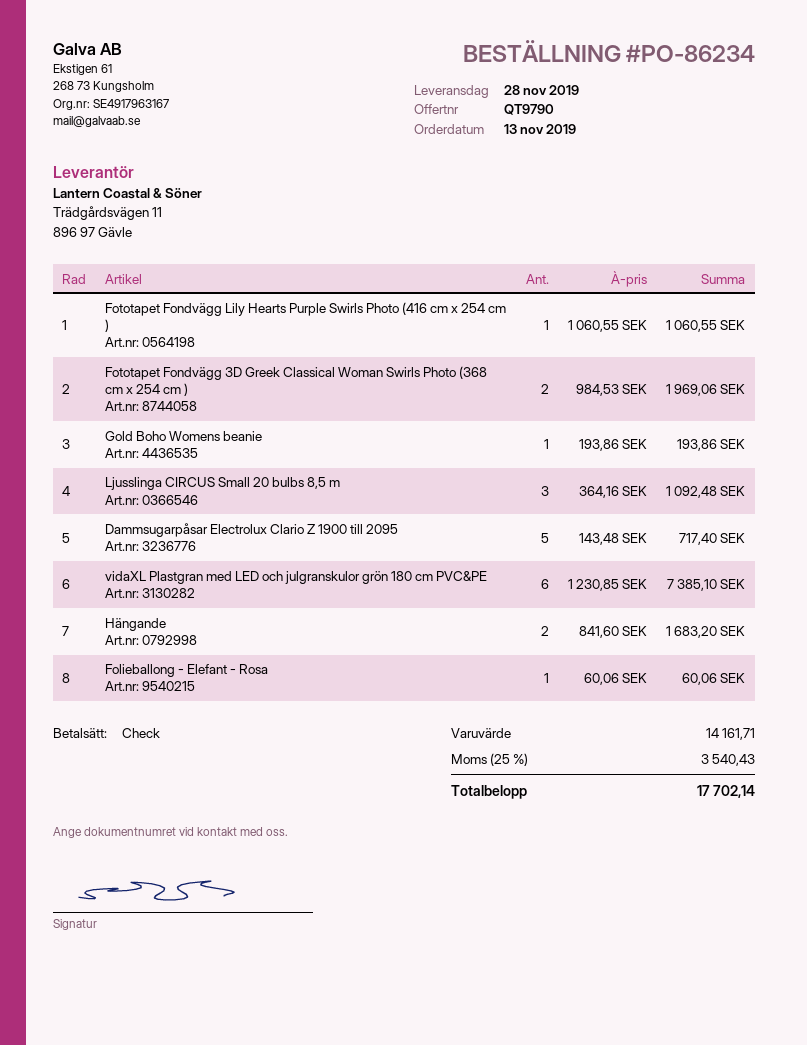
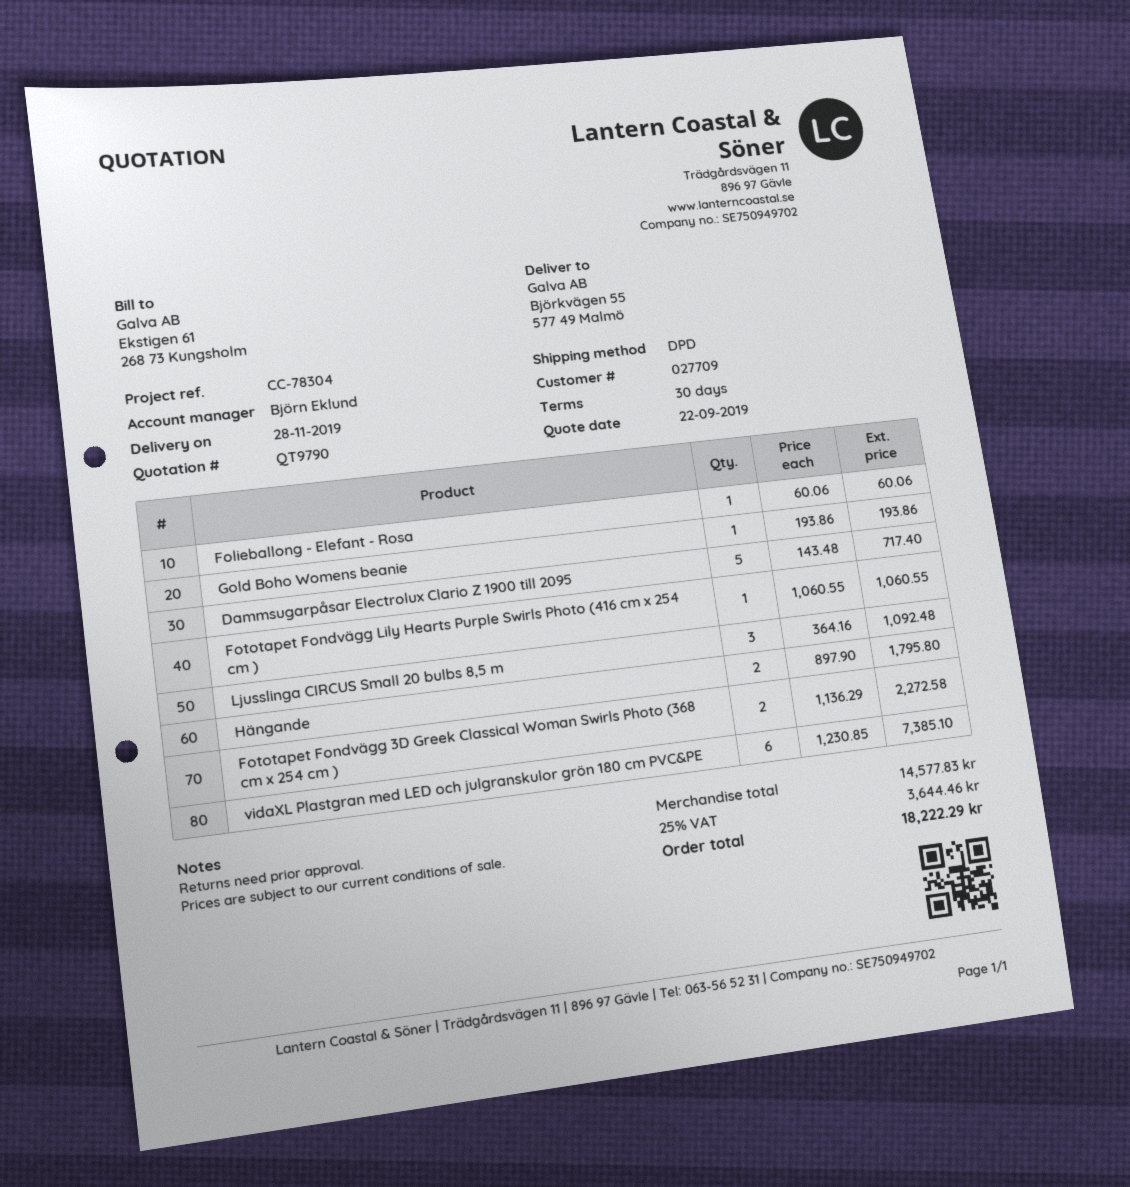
Fototapet Fondvägg 3D Greek Classical Woman Swirls Photo (368 cm x 254 cm ): 2 x 984.53 = 1969.06 -> 2 x 1136.29 = 2272.58
Hängande: 2 x 841.60 = 1683.20 -> 2 x 897.90 = 1795.80
subtotal: 14161.71 -> 14577.83
tax: 25% = 3540.43 -> 25% = 3644.46
total: 17702.14 -> 18222.29

